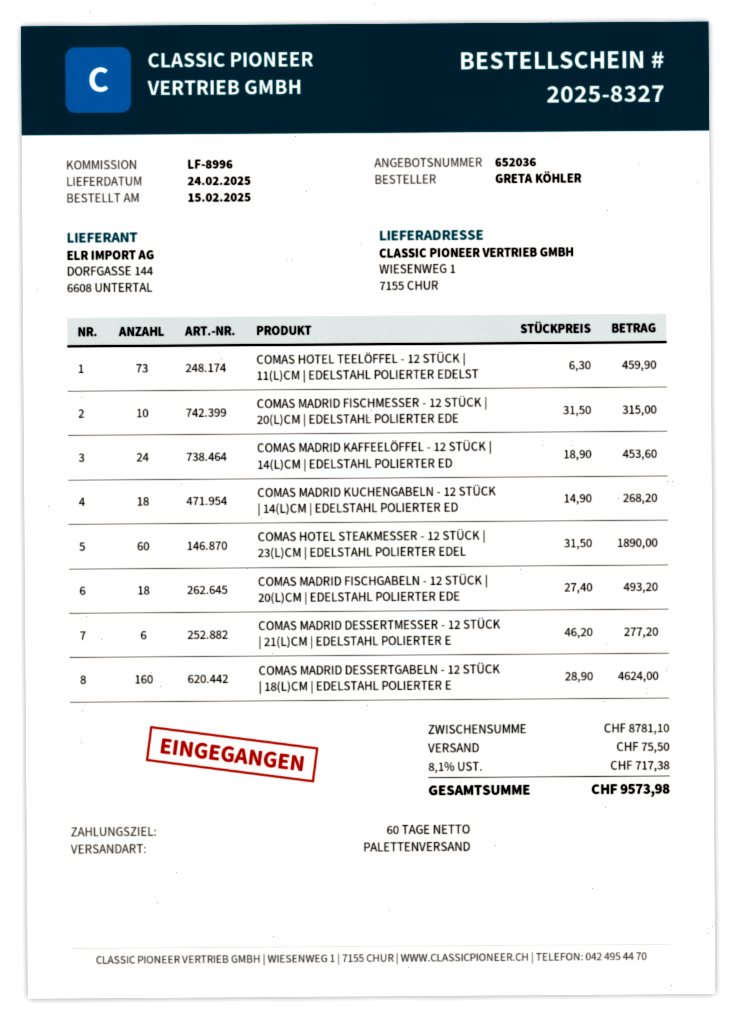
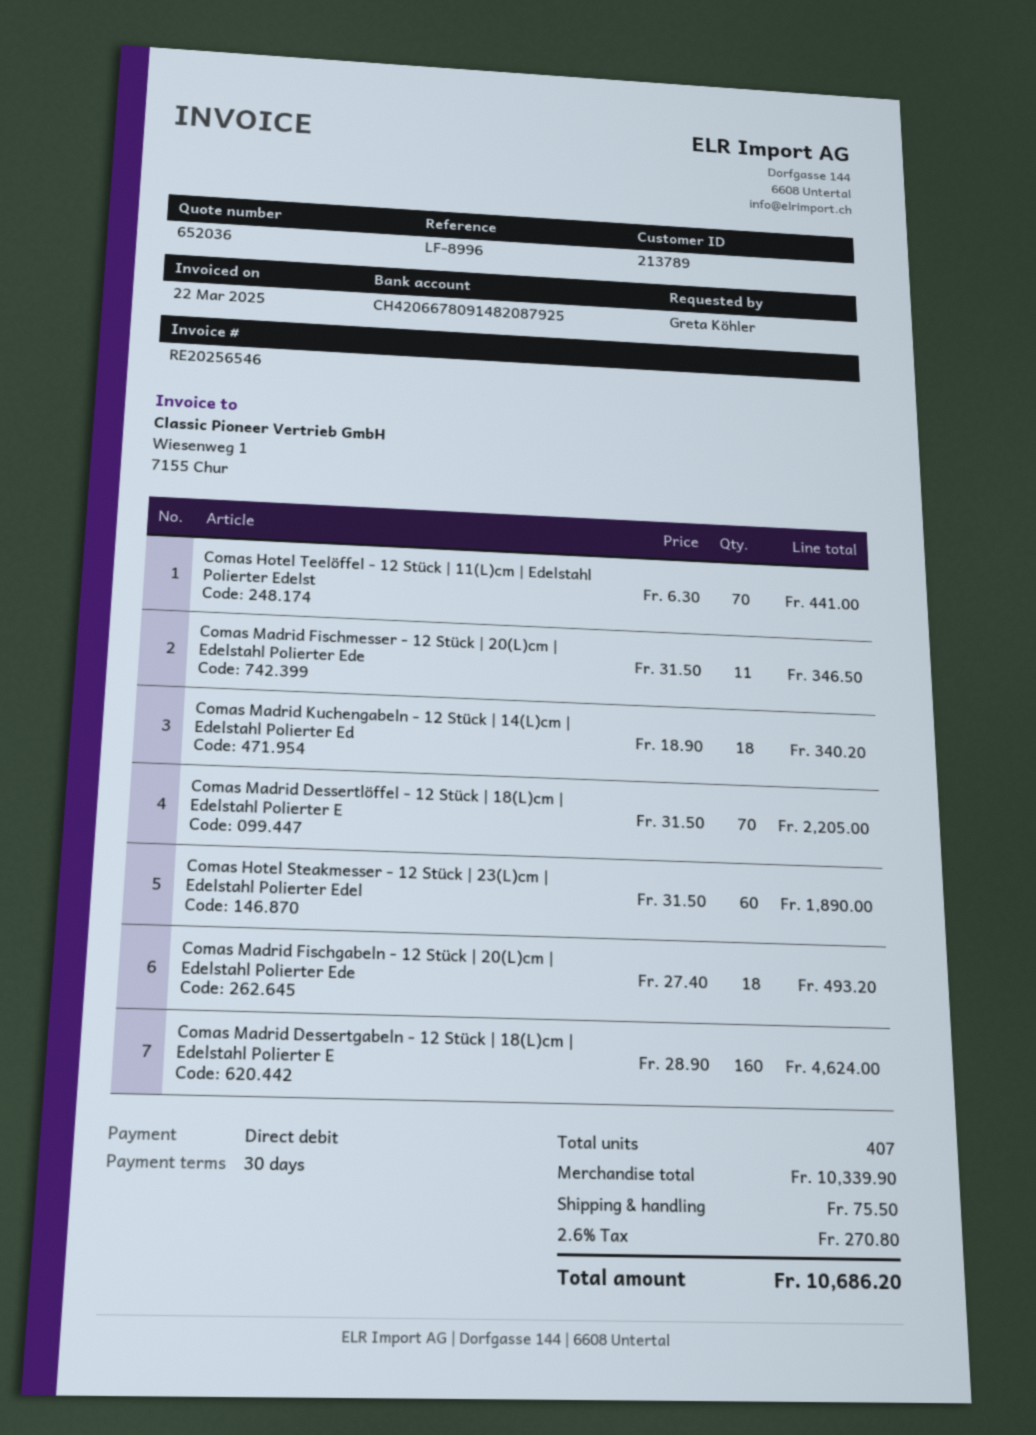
payment terms: 60 days -> 30 days
COMAS HOTEL TEELÖFFEL - 12 STÜCK | 11(L)CM | EDELSTAHL POLIERTER EDELST: 73 x 6.30 = 459.90 -> 70 x 6.30 = 441.00
COMAS MADRID FISCHMESSER - 12 STÜCK | 20(L)CM | EDELSTAHL POLIERTER EDE: 10 x 31.50 = 315.00 -> 11 x 31.50 = 346.50
COMAS MADRID KAFFEELÖFFEL - 12 STÜCK | 14(L)CM | EDELSTAHL POLIERTER ED: 24 x 18.90 = 453.60 -> none
COMAS MADRID KUCHENGABELN - 12 STÜCK | 14(L)CM | EDELSTAHL POLIERTER ED: 18 x 14.90 = 268.20 -> 18 x 18.90 = 340.20
COMAS MADRID DESSERTMESSER - 12 STÜCK | 21(L)CM | EDELSTAHL POLIERTER E: 6 x 46.20 = 277.20 -> none
Comas Madrid Dessertlöffel - 12 Stück | 18(L)cm | Edelstahl Polierter E: none -> 70 x 31.50 = 2205.00
subtotal: 8781.10 -> 10339.90
tax: 8.1% = 717.38 -> 2.6% = 270.80
total: 9573.98 -> 10686.20

